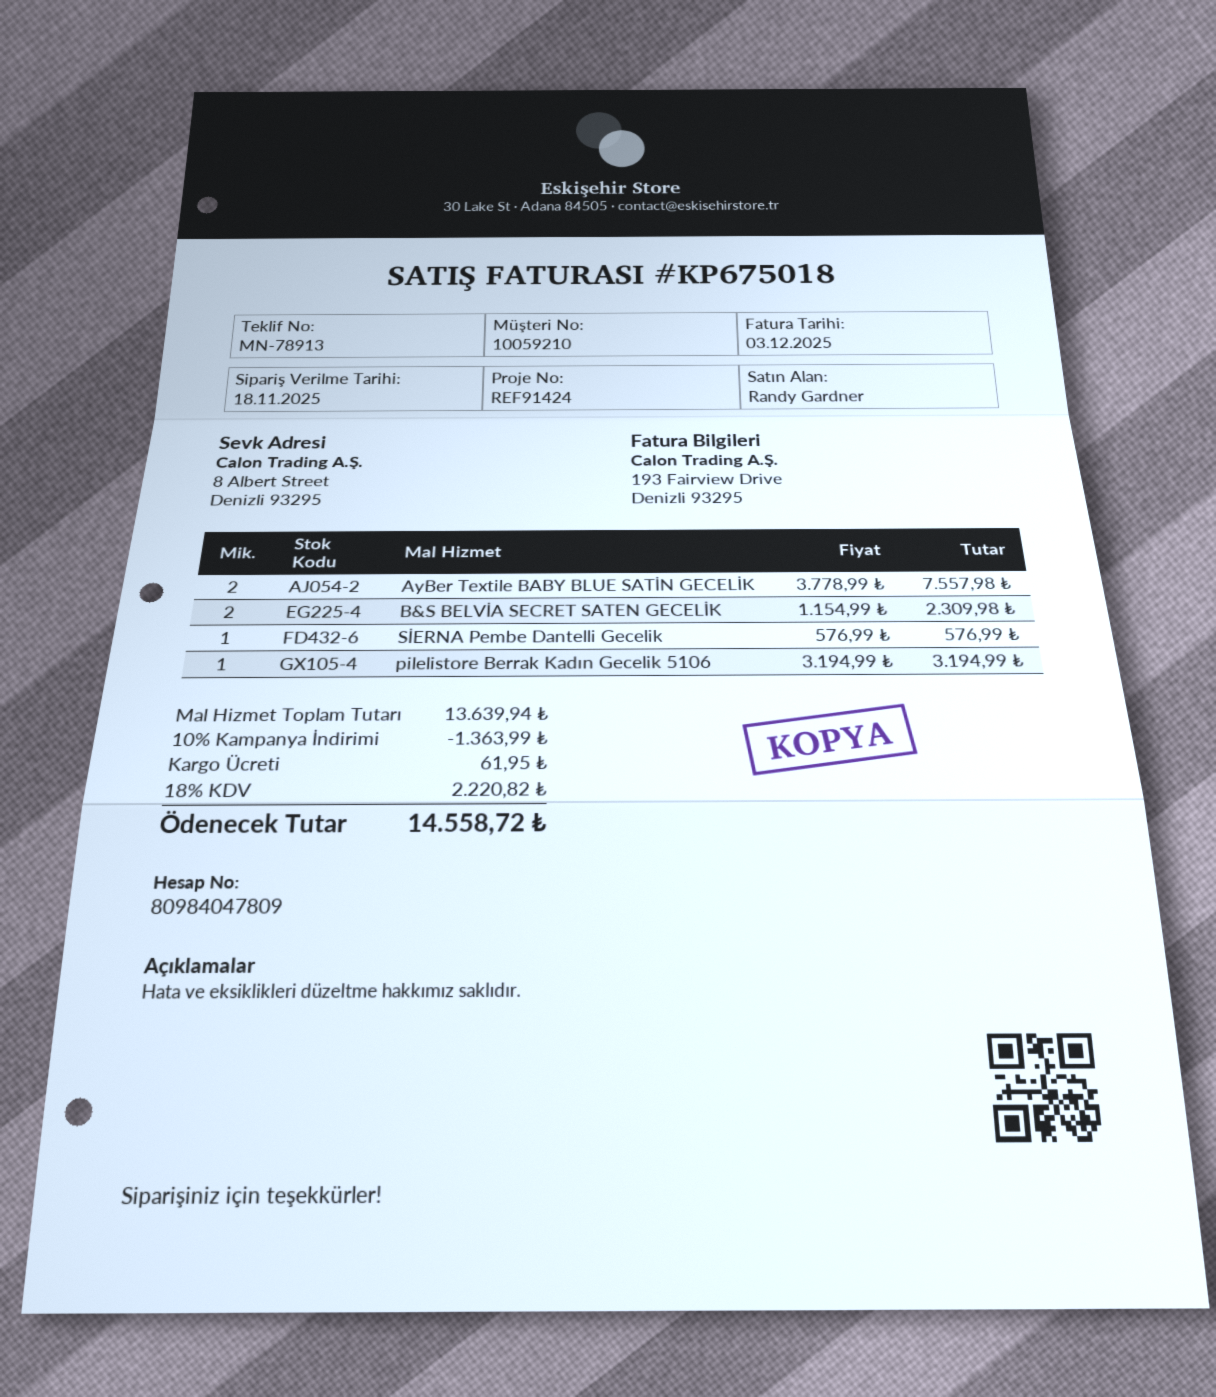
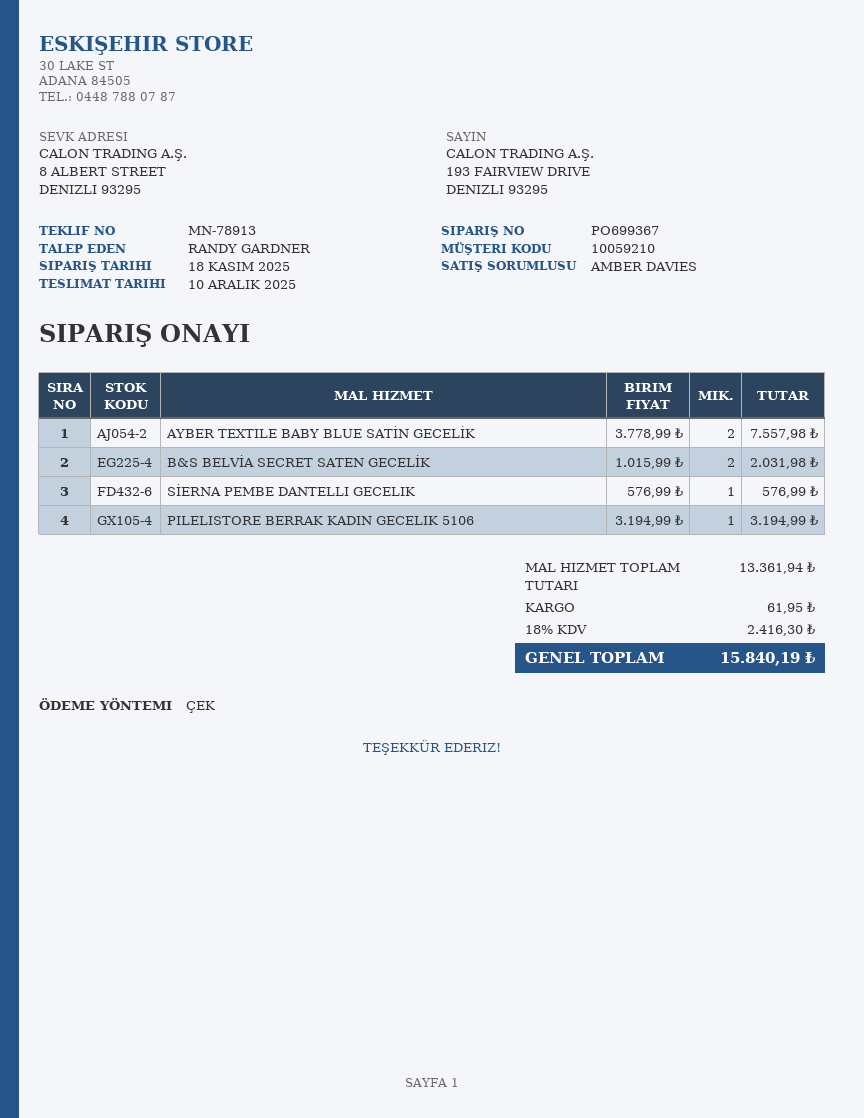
B&S BELVİA SECRET SATEN GECELİK: 2 x 1154.99 = 2309.98 -> 2 x 1015.99 = 2031.98
subtotal: 13639.94 -> 13361.94
discount: 10% = 1363.99 -> none
tax: 18% = 2220.82 -> 18% = 2416.30
total: 14558.72 -> 15840.19

